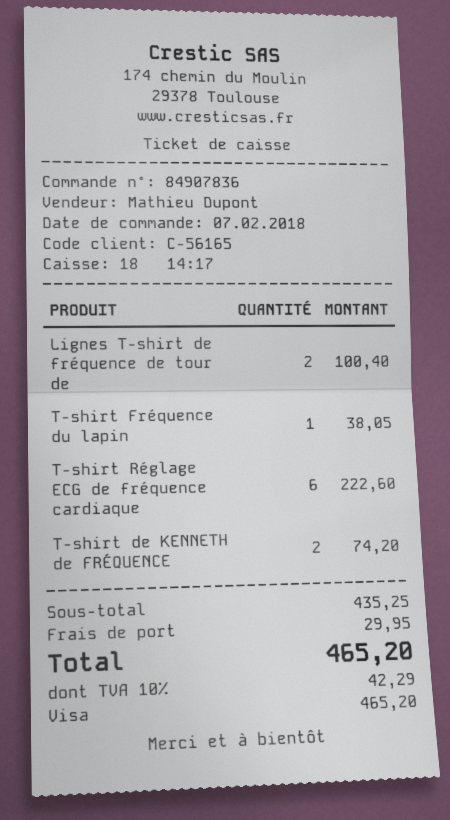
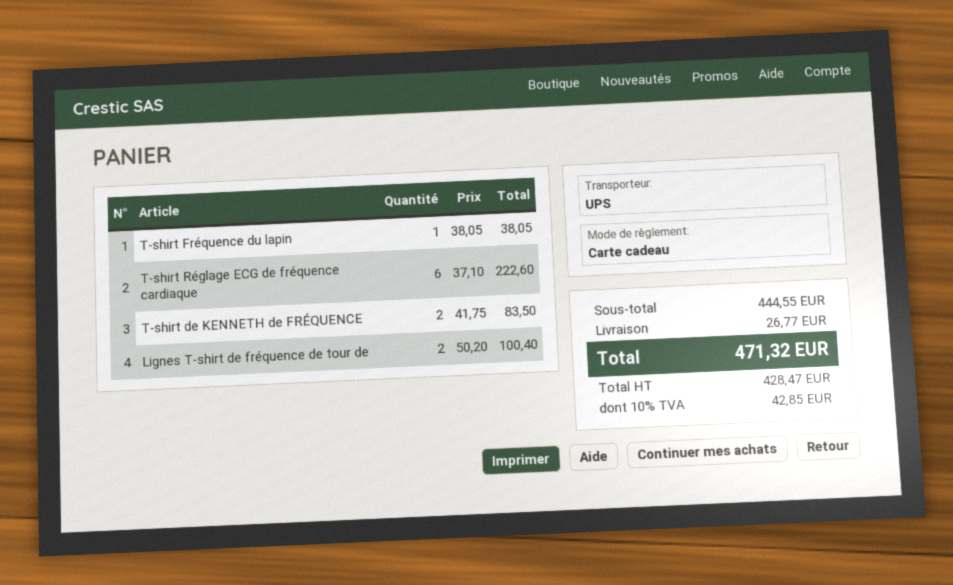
payment method: Visa -> gift card
T-shirt de KENNETH de FRÉQUENCE: 2 for 74.20 -> 2 for 83.50
subtotal: 435.25 -> 444.55
shipping: 29.95 -> 26.77
tax: 10% = 42.29 -> 10% = 42.85
total: 465.20 -> 471.32

